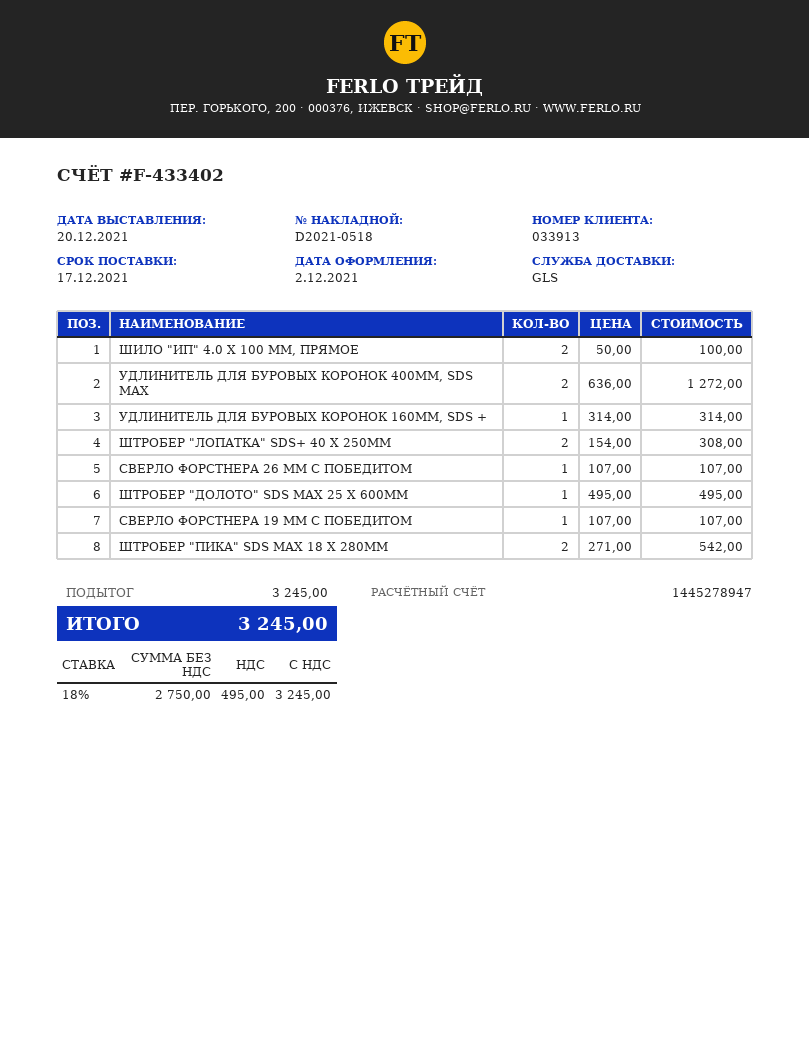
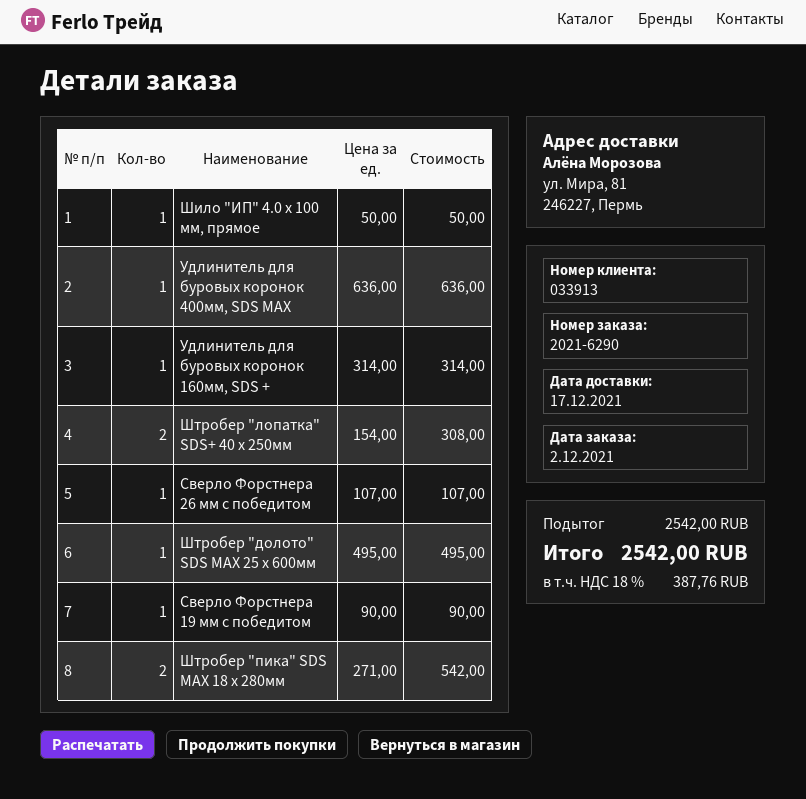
ШИЛО "ИП" 4.0 Х 100 ММ, ПРЯМОЕ: 2 x 50.00 = 100.00 -> 1 x 50.00 = 50.00
УДЛИНИТЕЛЬ ДЛЯ БУРОВЫХ КОРОНОК 400ММ, SDS МАХ: 2 x 636.00 = 1272.00 -> 1 x 636.00 = 636.00
СВЕРЛО ФОРСТНЕРА 19 ММ С ПОБЕДИТОМ: 1 x 107.00 = 107.00 -> 1 x 90.00 = 90.00
subtotal: 3245.00 -> 2542.00
tax: 18% = 495.00 -> 18% = 387.76
total: 3245.00 -> 2542.00

